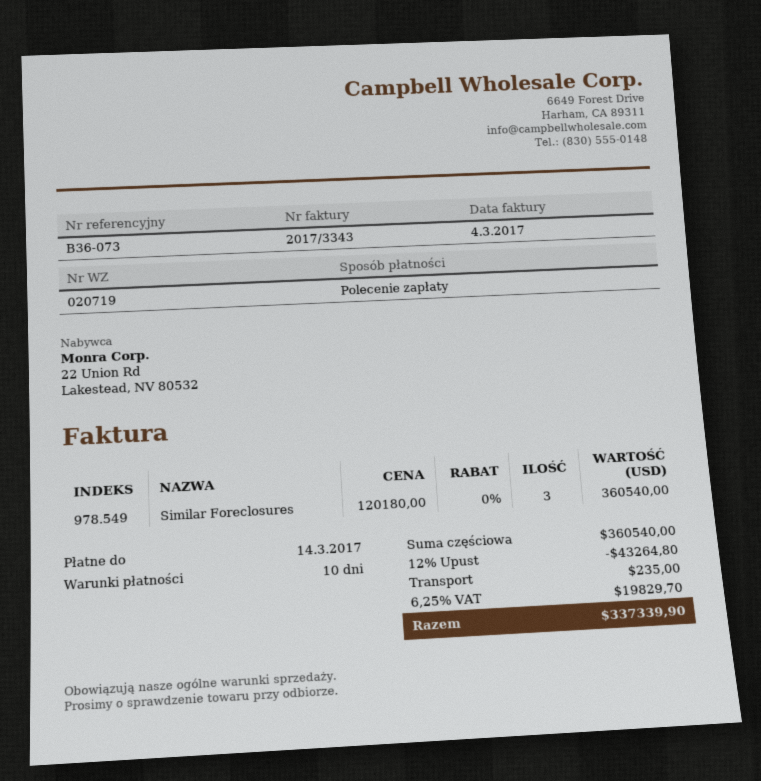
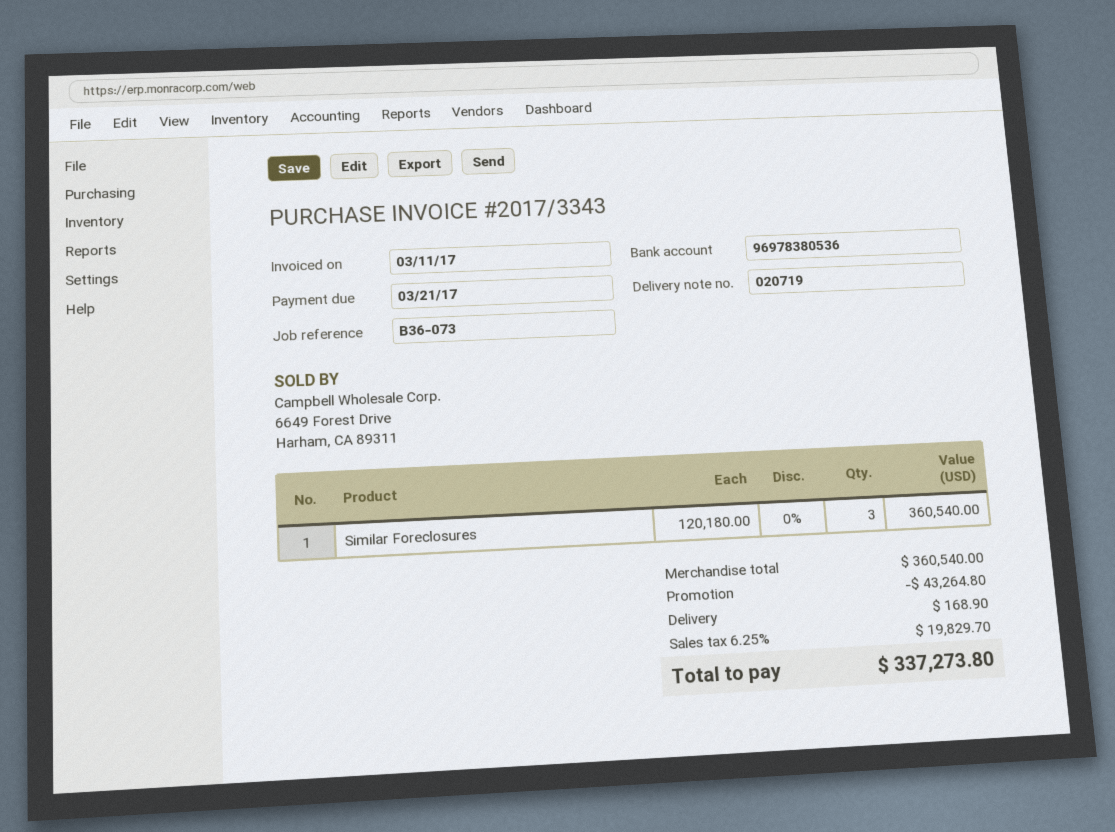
invoice date: 2017-03-04 -> 2017-03-11
due date: 2017-03-14 -> 2017-03-21
shipping: 235.00 -> 168.90
total: 337339.90 -> 337273.80

